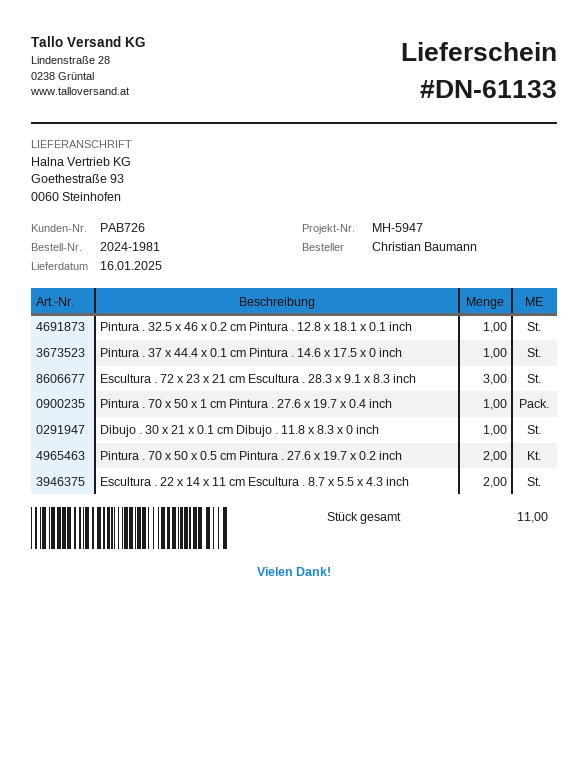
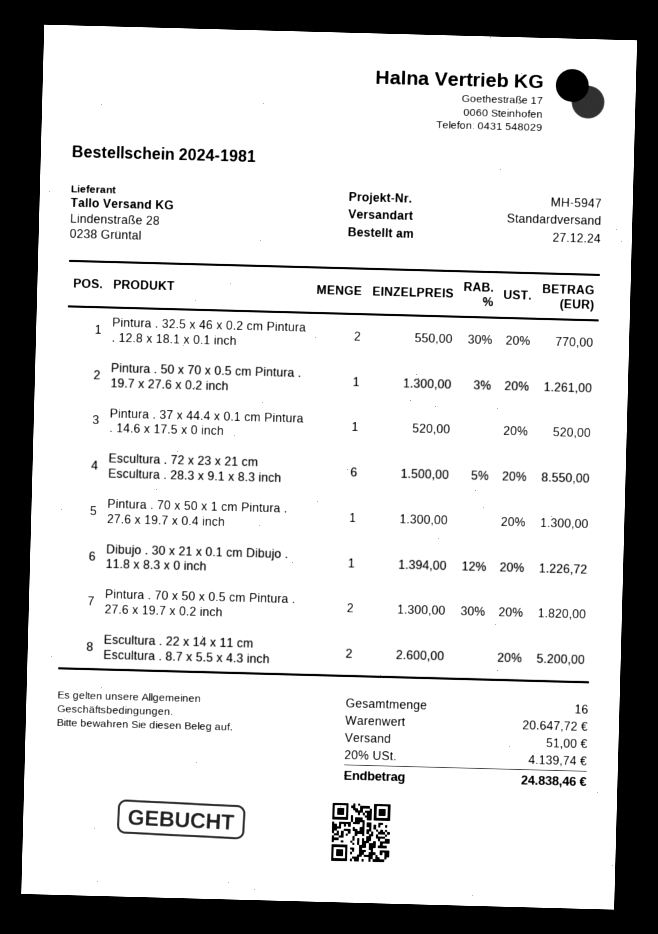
Pintura . 32.5 x 46 x 0.2 cm Pintura . 12.8 x 18.1 x 0.1 inch: 1 -> 2
Escultura . 72 x 23 x 21 cm Escultura . 28.3 x 9.1 x 8.3 inch: 3 -> 6
Pintura . 50 x 70 x 0.5 cm Pintura . 19.7 x 27.6 x 0.2 inch: none -> 1
total quantity: 11 -> 16

